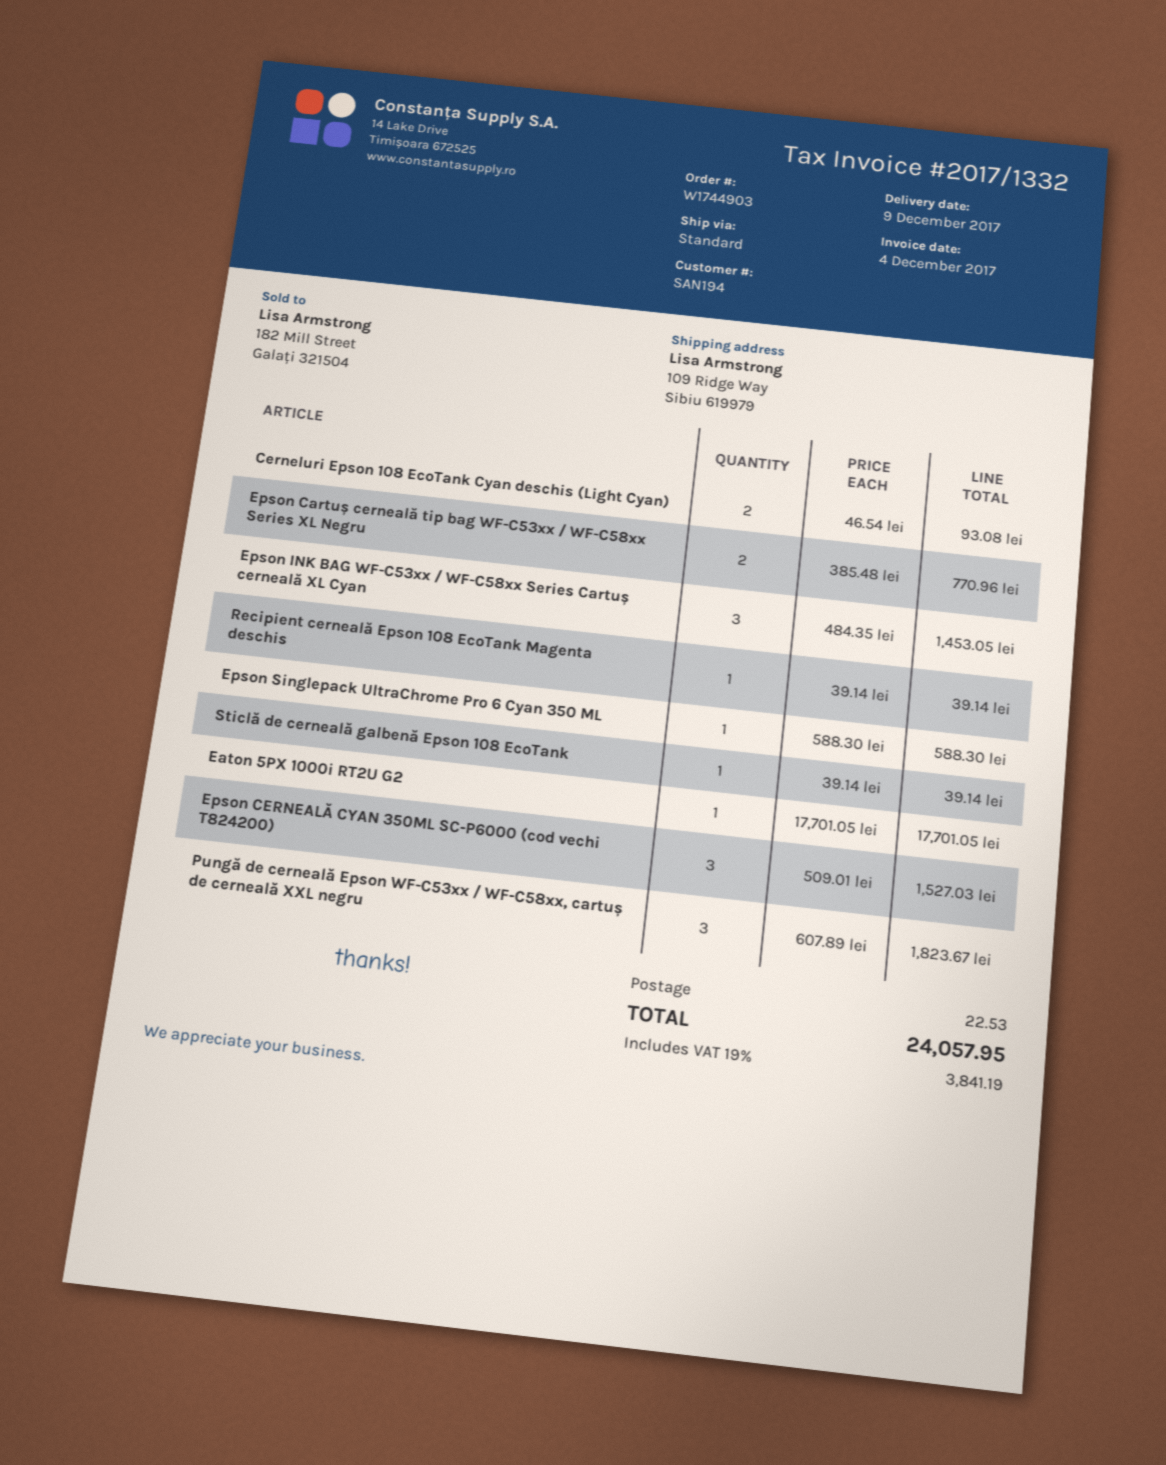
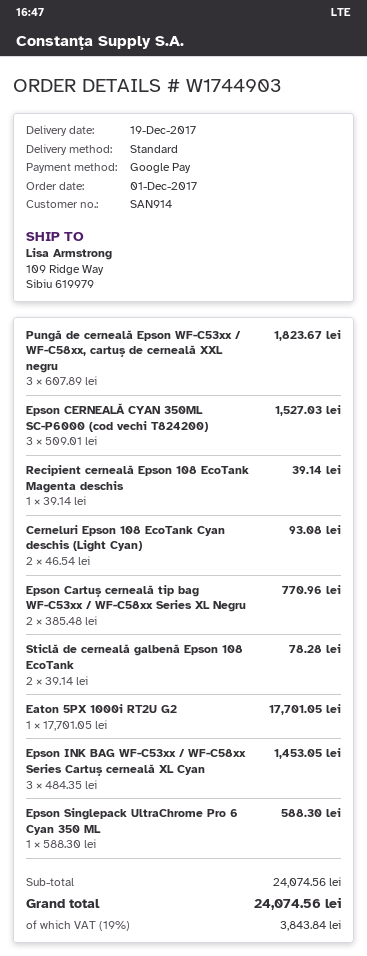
delivery date: 2017-12-09 -> 2017-12-19
customer number: SAN194 -> SAN914
Sticlă de cerneală galbenă Epson 108 EcoTank: 1 x 39.14 = 39.14 -> 2 x 39.14 = 78.28
shipping: 22.53 -> none
tax: 19% = 3841.19 -> 19% = 3843.84
total: 24057.95 -> 24074.56

